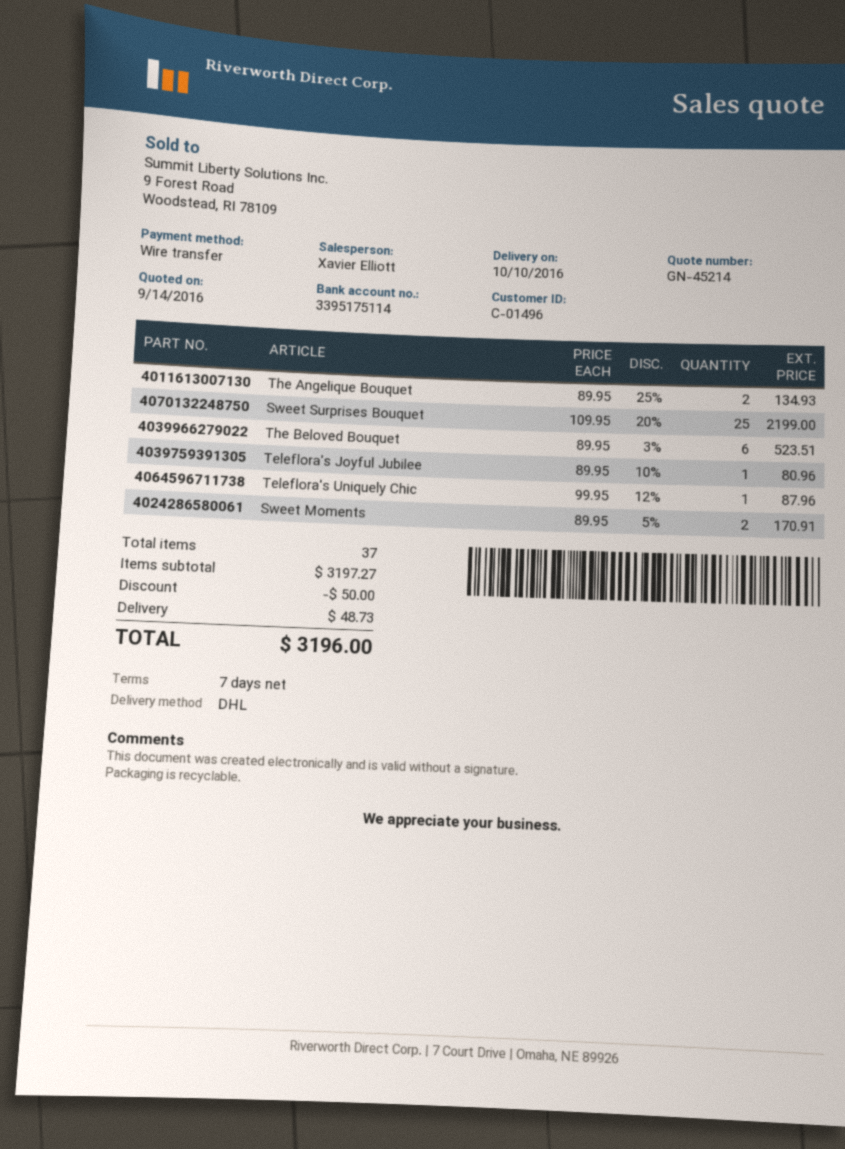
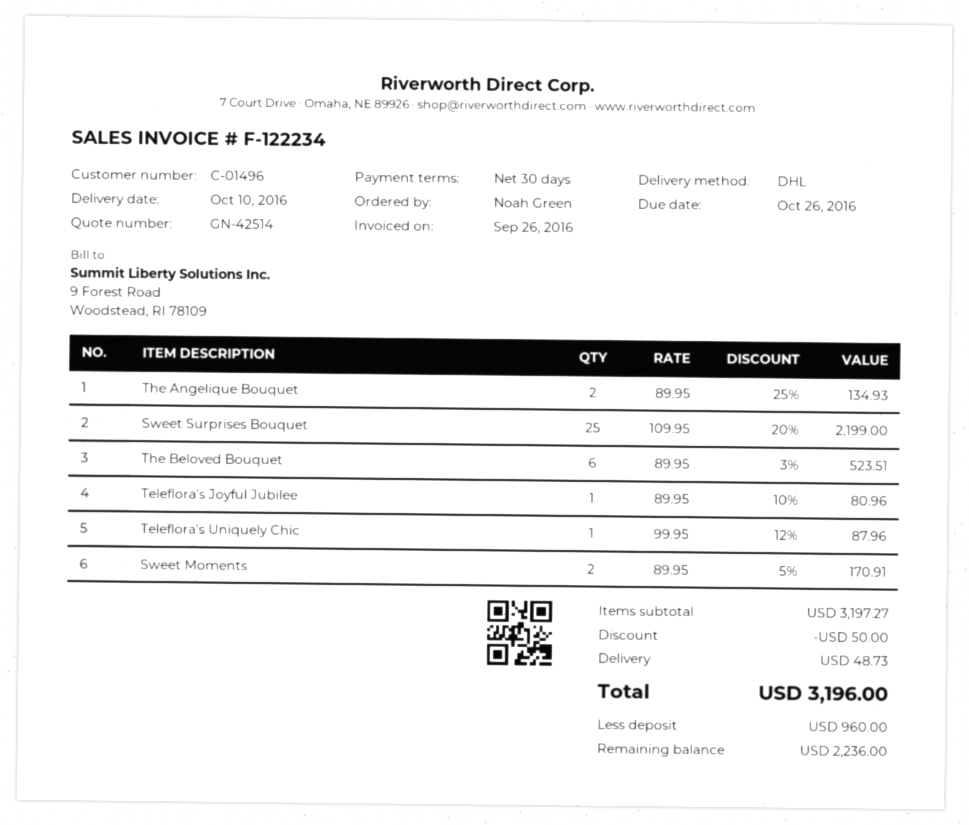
quote number: GN-45214 -> GN-42514
payment terms: 7 days -> 30 days

